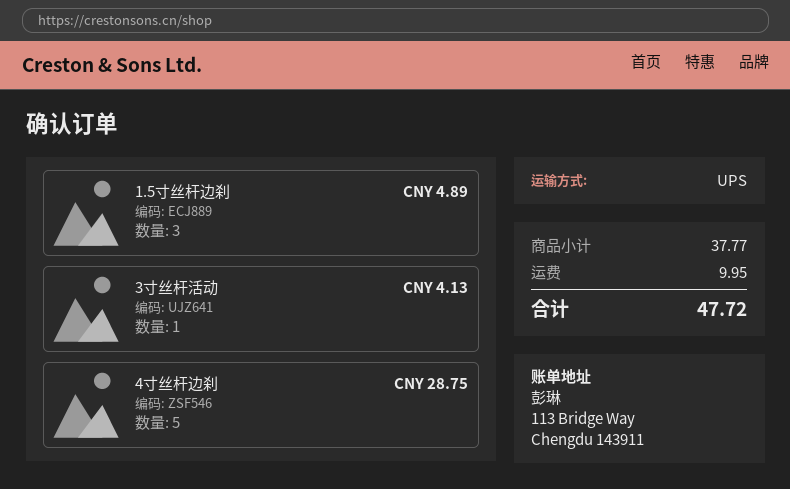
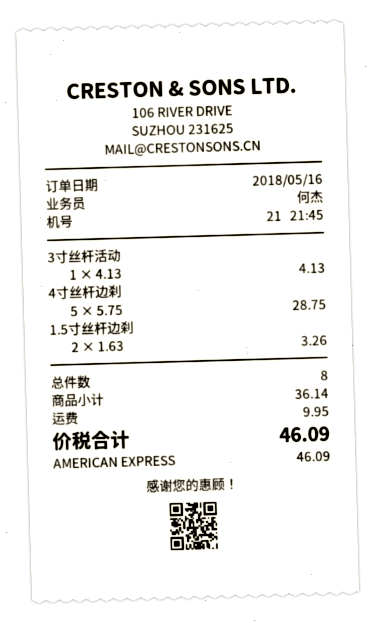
1.5寸丝杆边刹: 3 for 4.89 -> 2 for 3.26
subtotal: 37.77 -> 36.14
total: 47.72 -> 46.09

